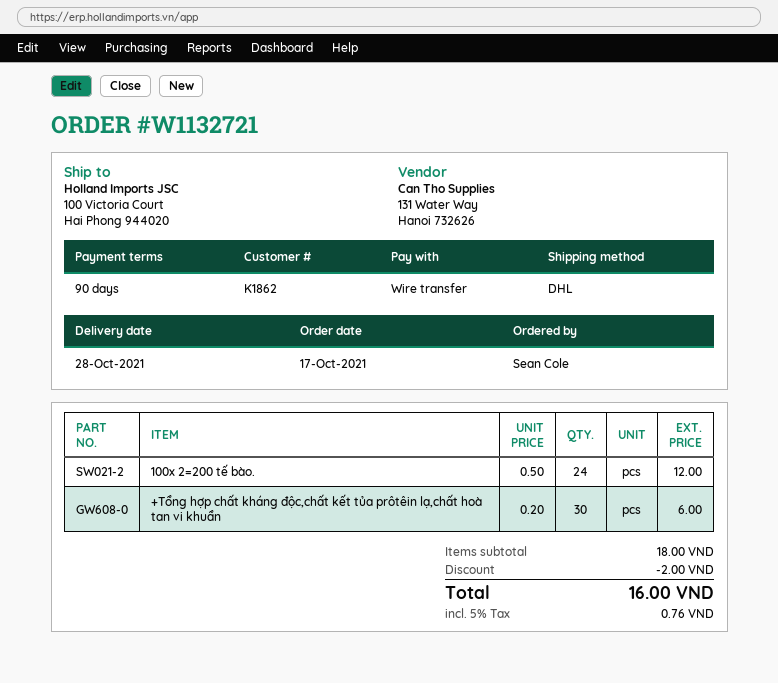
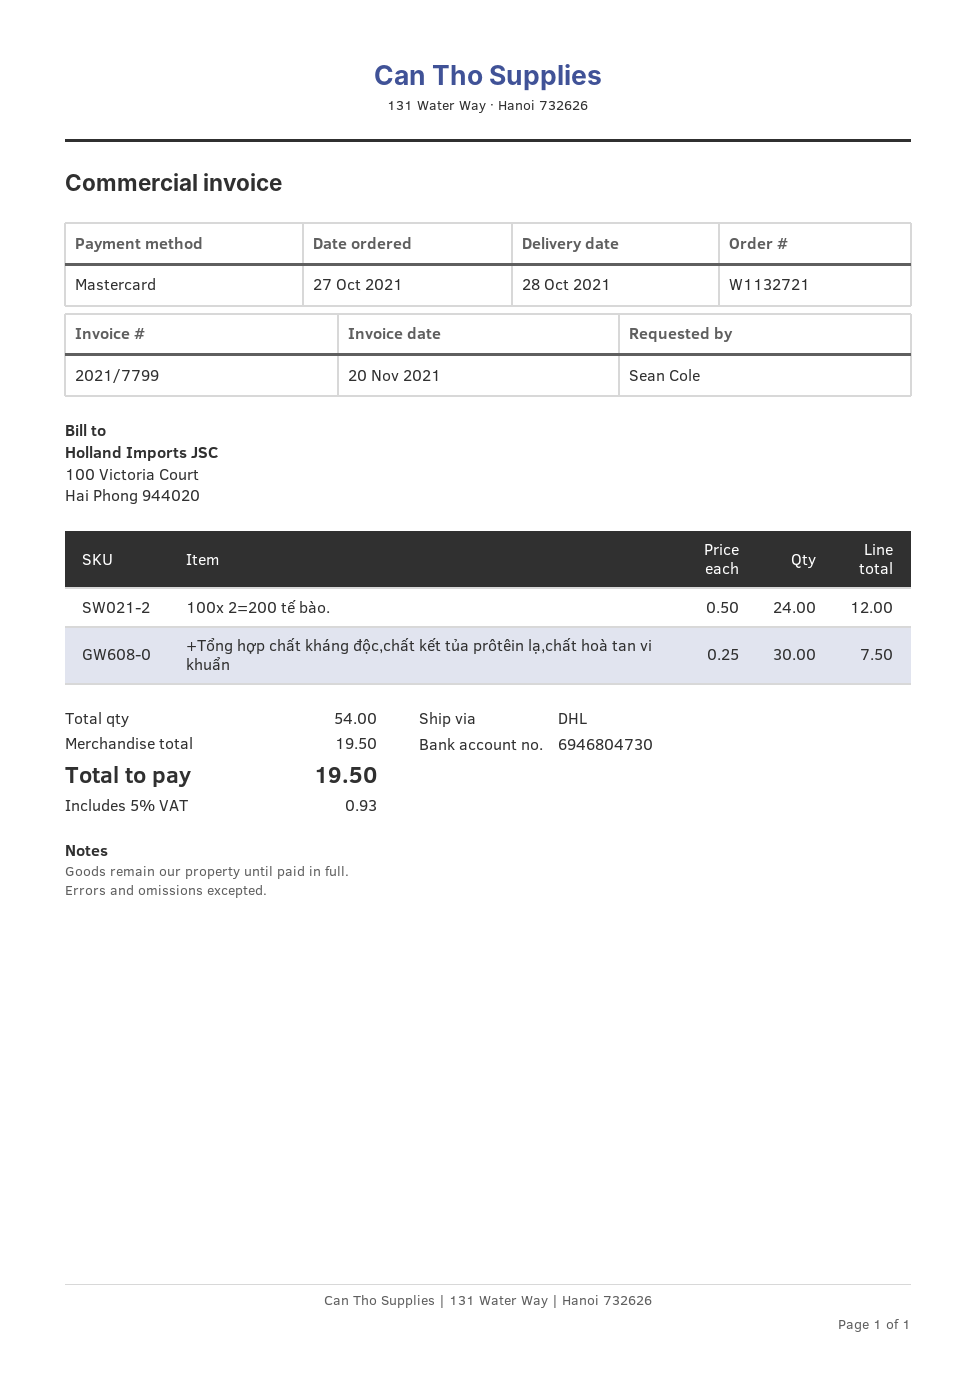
order date: 2021-10-17 -> 2021-10-27
payment method: bank transfer -> Mastercard
+Tổng hợp chất kháng độc,chất kết tủa prôtêin lạ,chất hoà tan vi khuẩn: 30 x 0.20 = 6.00 -> 30 x 0.25 = 7.50
subtotal: 18.00 -> 19.50
discount: 2.00 -> none
tax: 5% = 0.76 -> 5% = 0.93
total: 16.00 -> 19.50

